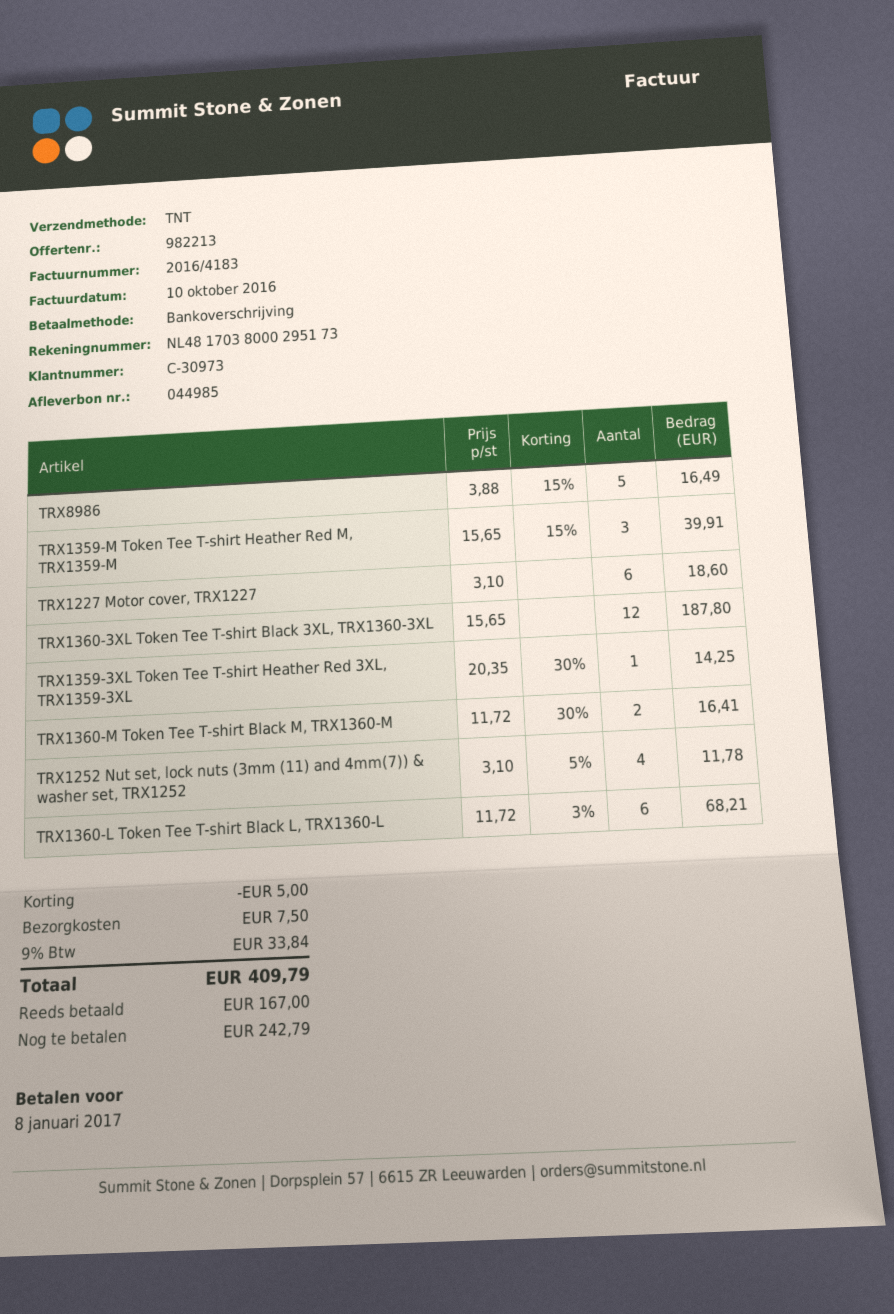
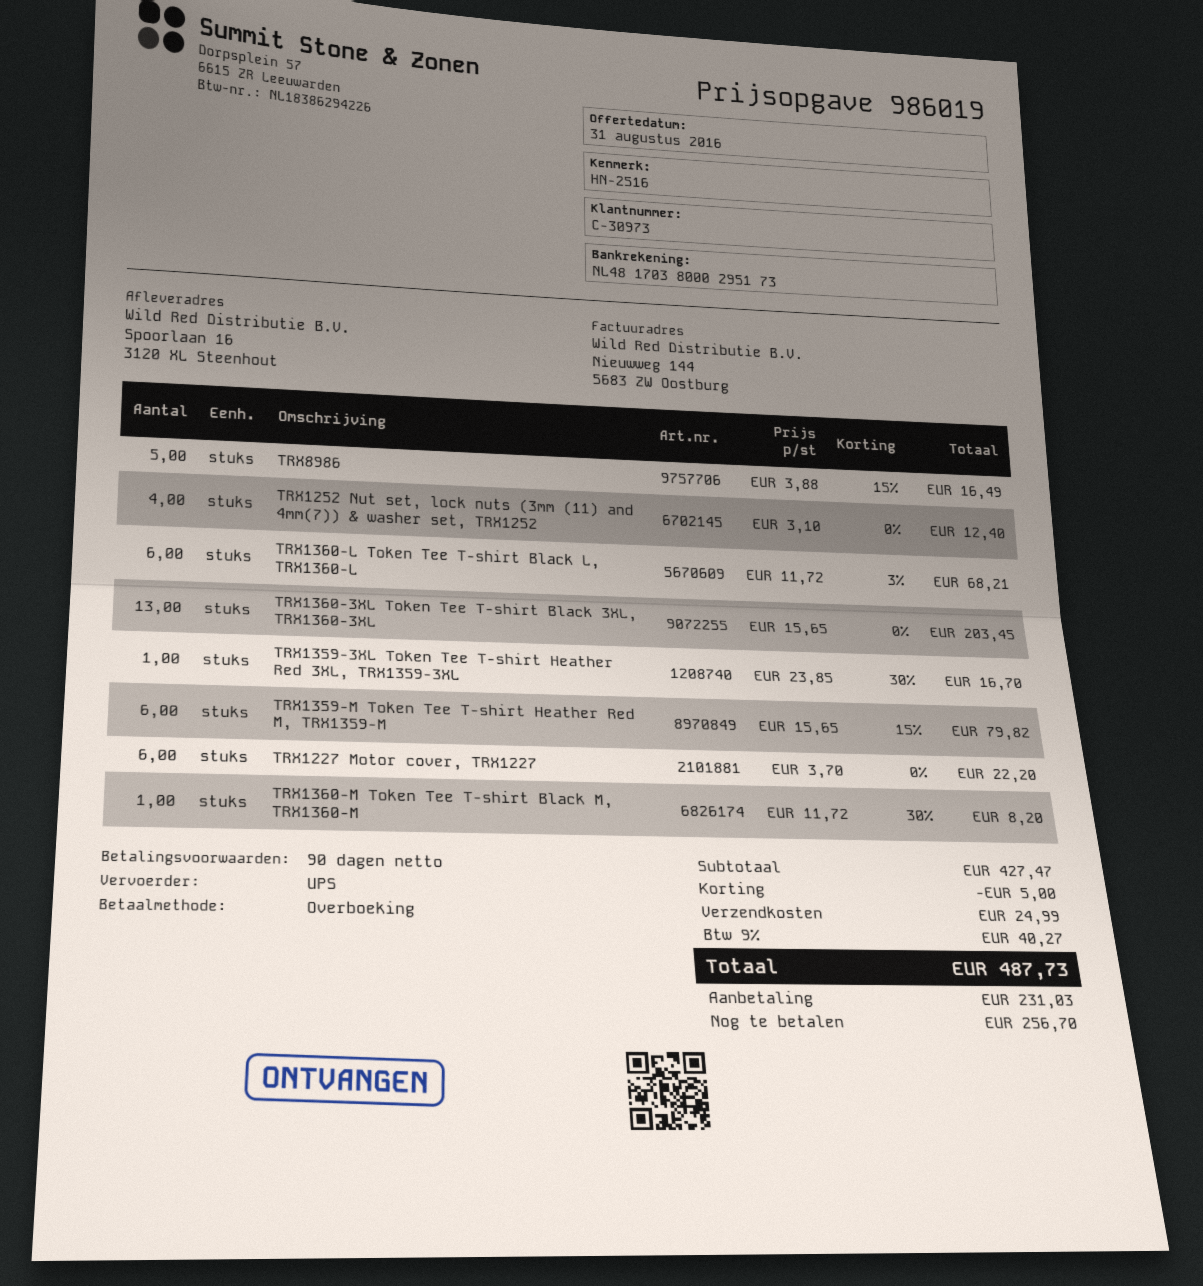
quote number: 982213 -> 986019
shipping method: TNT -> UPS
TRX1359-M Token Tee T-shirt Heather Red M, TRX1359-M: 3 x 15.65 - 15% = 39.91 -> 6 x 15.65 - 15% = 79.82
TRX1227 Motor cover, TRX1227: 6 x 3.10 = 18.60 -> 6 x 3.70 = 22.20
TRX1360-3XL Token Tee T-shirt Black 3XL, TRX1360-3XL: 12 x 15.65 = 187.80 -> 13 x 15.65 = 203.45
TRX1359-3XL Token Tee T-shirt Heather Red 3XL, TRX1359-3XL: 1 x 20.35 - 30% = 14.25 -> 1 x 23.85 - 30% = 16.70
TRX1360-M Token Tee T-shirt Black M, TRX1360-M: 2 x 11.72 - 30% = 16.41 -> 1 x 11.72 - 30% = 8.20
TRX1252 Nut set, lock nuts (3mm (11) and 4mm(7)) & washer set, TRX1252: 4 x 3.10 - 5% = 11.78 -> 4 x 3.10 = 12.40
shipping: 7.50 -> 24.99
tax: 9% = 33.84 -> 9% = 40.27
total: 409.79 -> 487.73
deposit: 167.00 -> 231.03
balance: 242.79 -> 256.70

